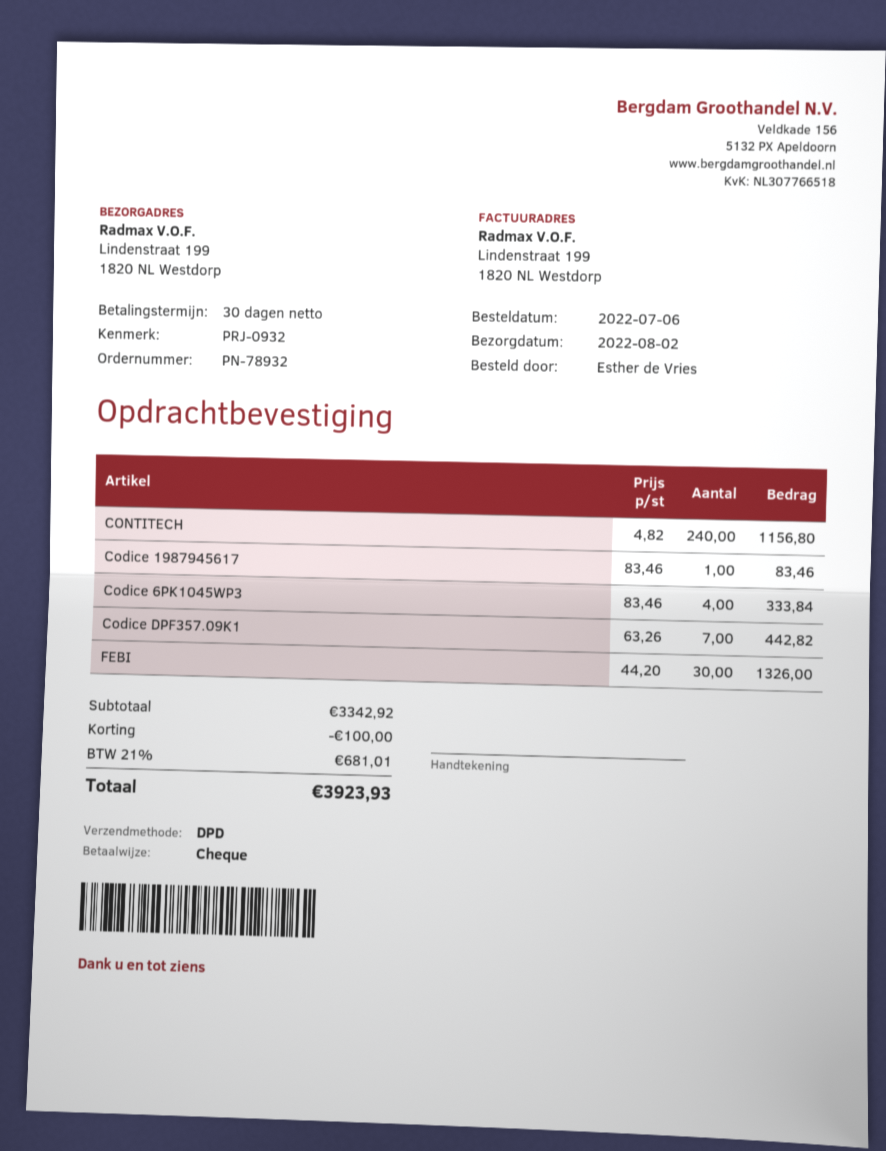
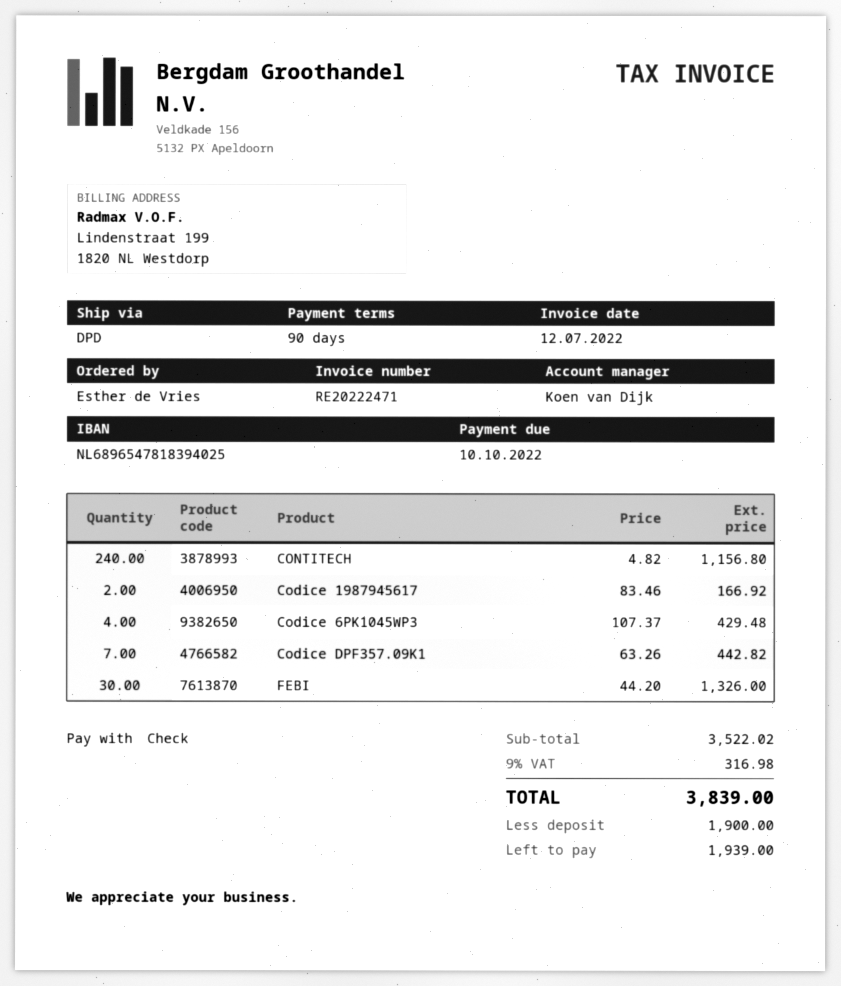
payment terms: 30 days -> 90 days
Codice 1987945617: 1 x 83.46 = 83.46 -> 2 x 83.46 = 166.92
Codice 6PK1045WP3: 4 x 83.46 = 333.84 -> 4 x 107.37 = 429.48
subtotal: 3342.92 -> 3522.02
discount: 100.00 -> none
tax: 21% = 681.01 -> 9% = 316.98
total: 3923.93 -> 3839.00

